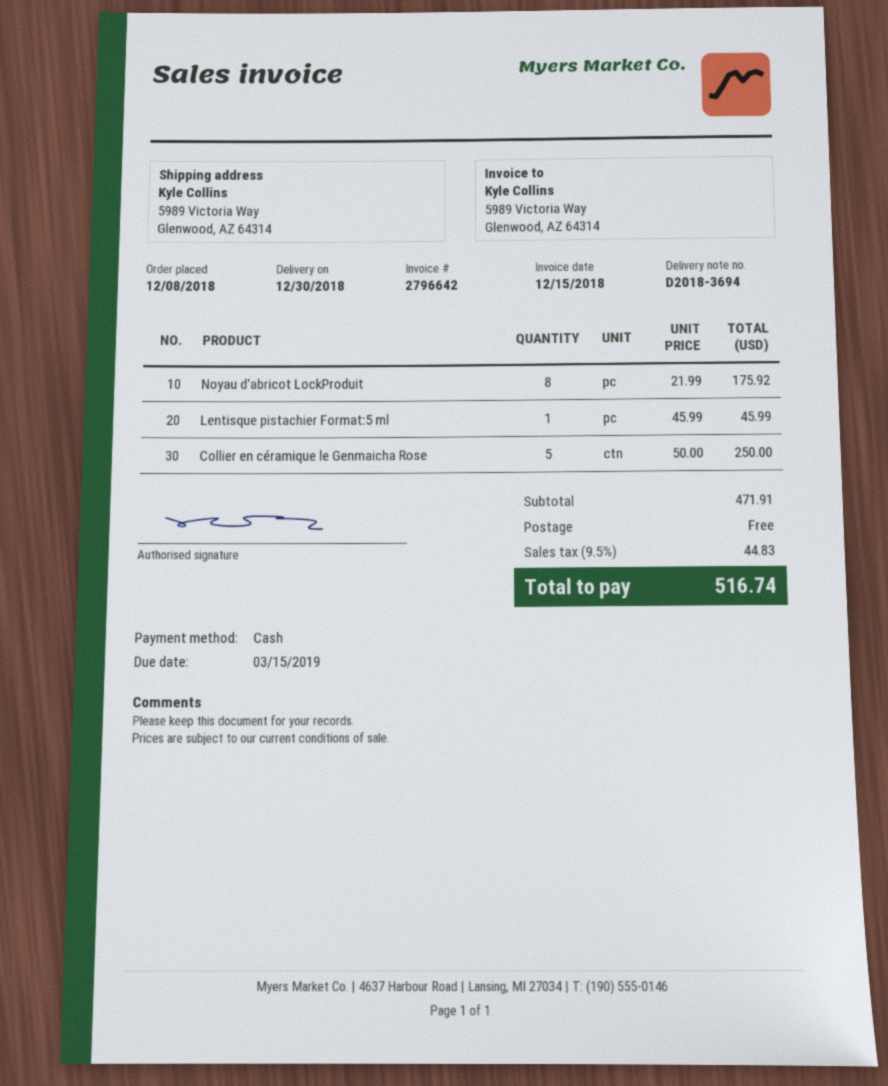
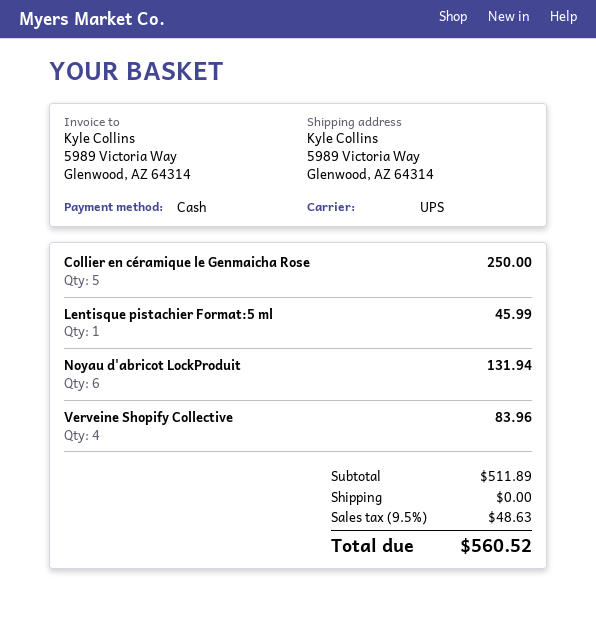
Noyau d'abricot LockProduit: 8 for 175.92 -> 6 for 131.94
Verveine Shopify Collective: none -> 4 for 83.96
subtotal: 471.91 -> 511.89
tax: 9.5% = 44.83 -> 9.5% = 48.63
total: 516.74 -> 560.52

